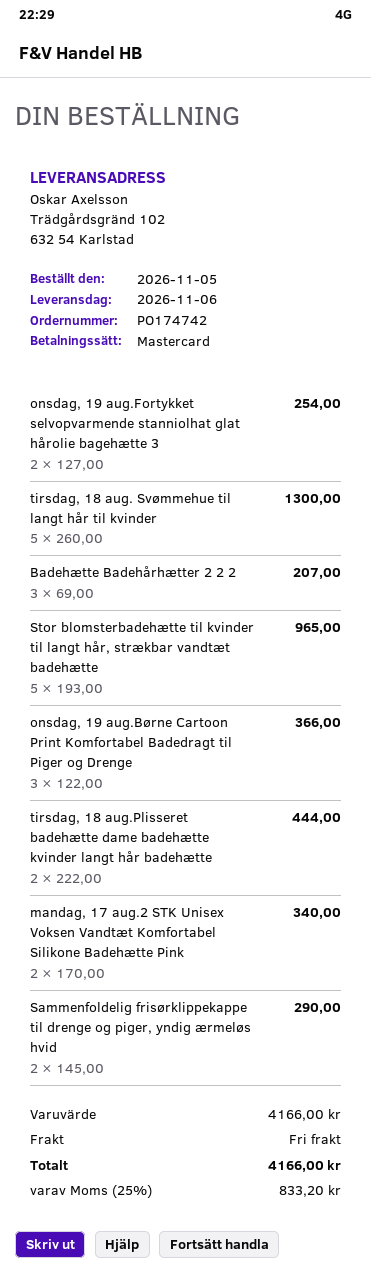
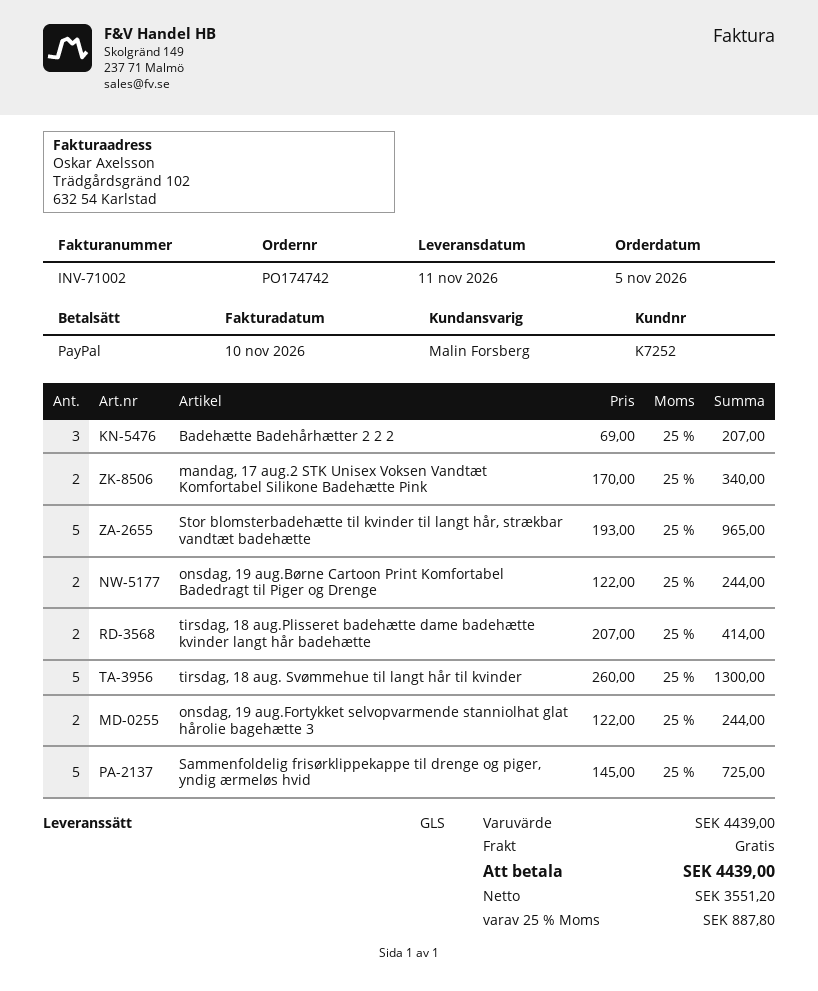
delivery date: 2026-11-06 -> 2026-11-11
payment method: Mastercard -> PayPal
onsdag, 19 aug.Fortykket selvopvarmende stanniolhat glat hårolie bagehætte 3: 2 x 127.00 = 254.00 -> 2 x 122.00 = 244.00
onsdag, 19 aug.Børne Cartoon Print Komfortabel Badedragt til Piger og Drenge: 3 x 122.00 = 366.00 -> 2 x 122.00 = 244.00
tirsdag, 18 aug.Plisseret badehætte dame badehætte kvinder langt hår badehætte: 2 x 222.00 = 444.00 -> 2 x 207.00 = 414.00
Sammenfoldelig frisørklippekappe til drenge og piger, yndig ærmeløs hvid: 2 x 145.00 = 290.00 -> 5 x 145.00 = 725.00
subtotal: 4166.00 -> 4439.00
tax: 25% = 833.20 -> 25% = 887.80
total: 4166.00 -> 4439.00

